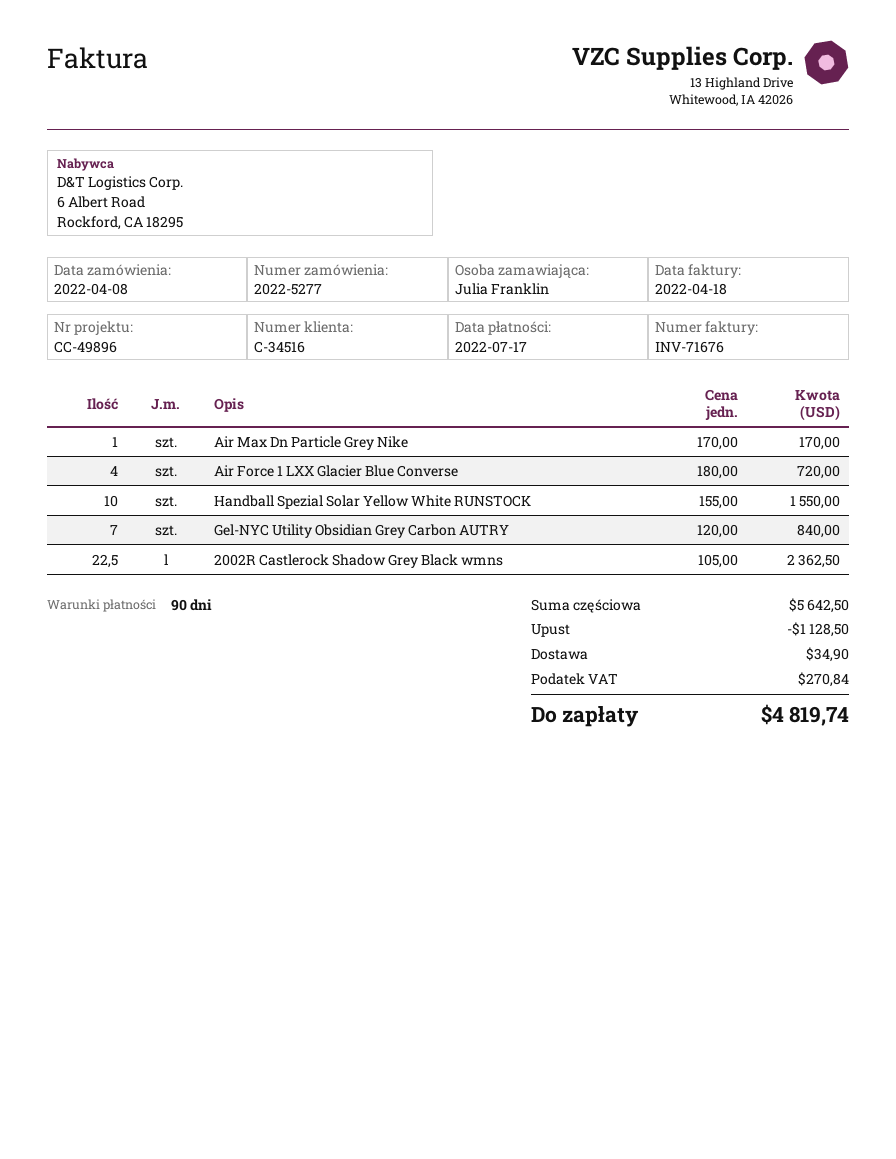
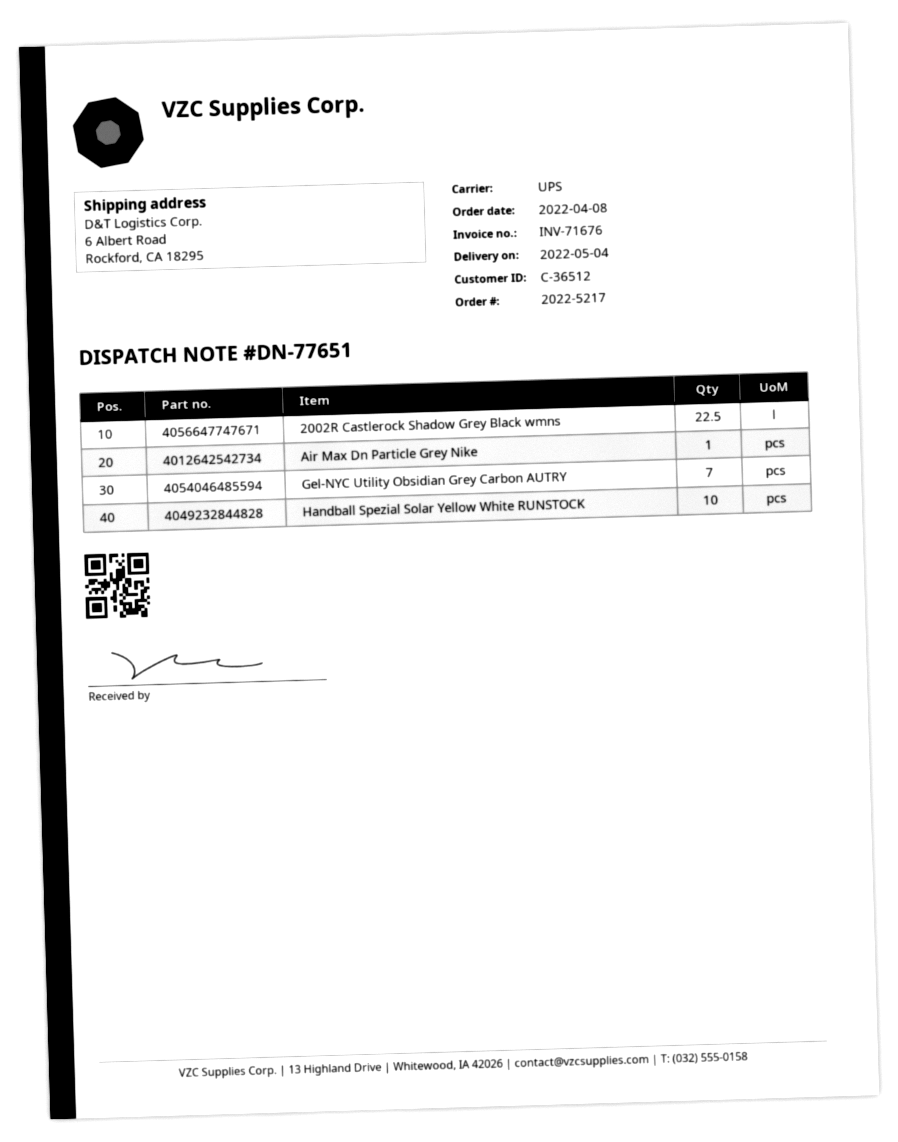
order number: 2022-5277 -> 2022-5217
customer number: C-34516 -> C-36512
Air Force 1 LXX Glacier Blue Converse: 4 -> none

